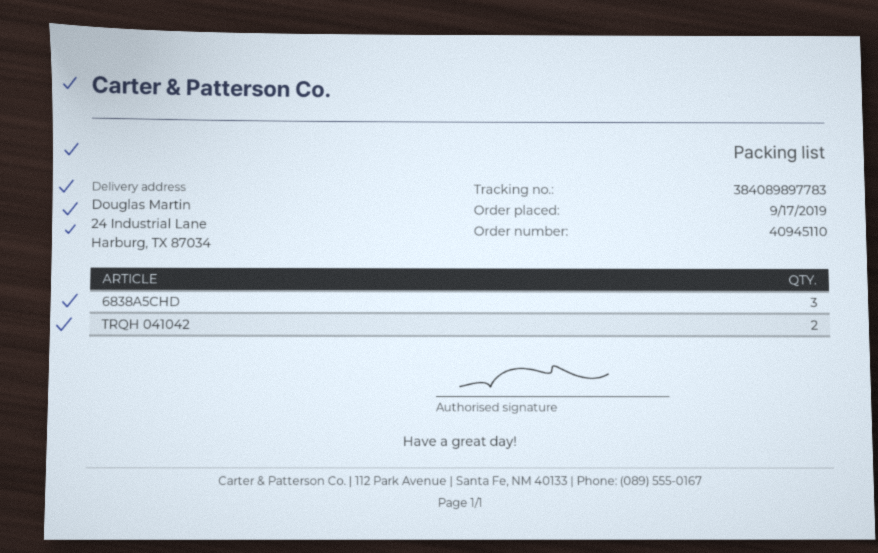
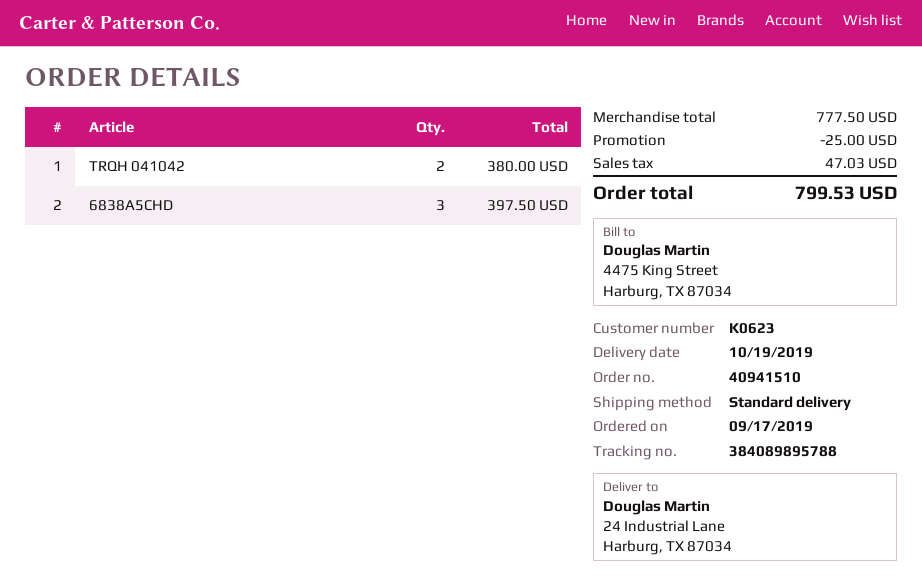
order number: 40945110 -> 40941510
tracking number: 384089897783 -> 384089895788

